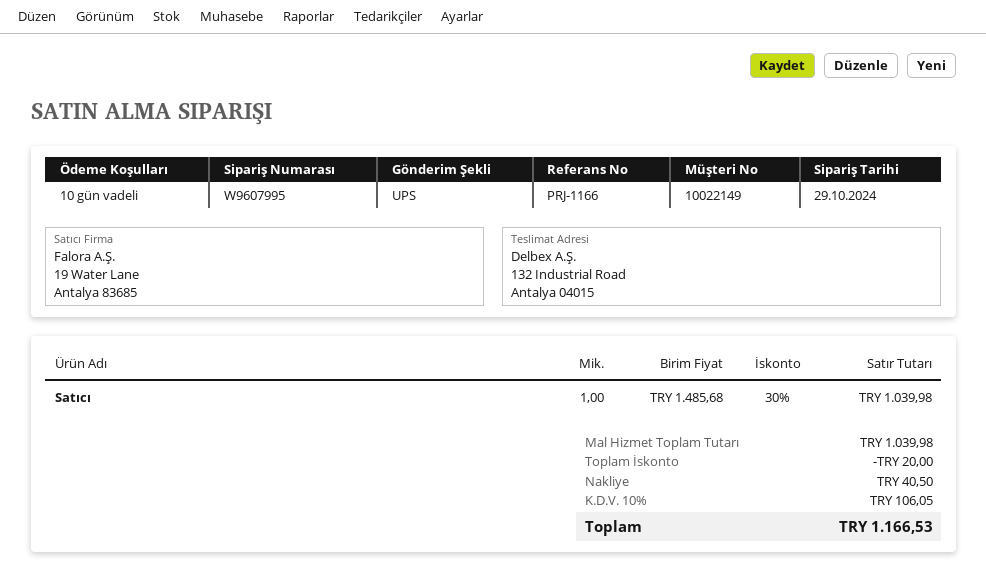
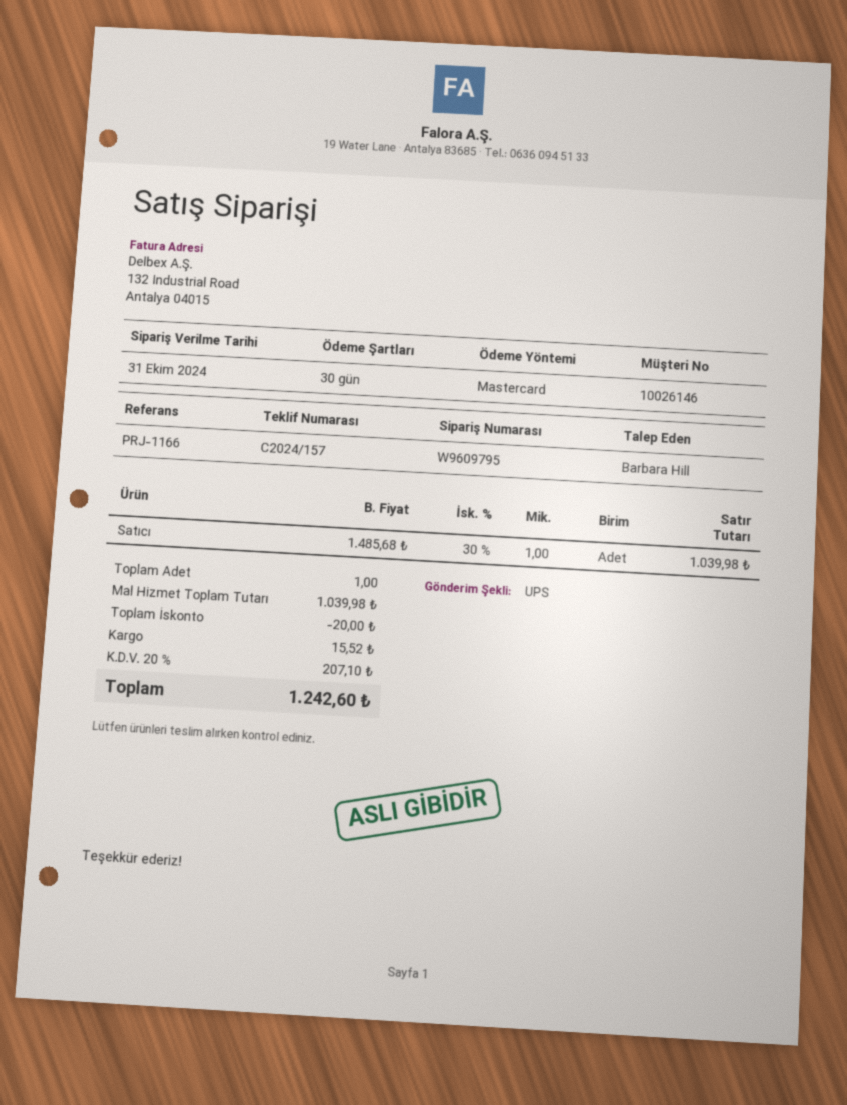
order number: W9607995 -> W9609795
order date: 2024-10-29 -> 2024-10-31
payment terms: 10 days -> 30 days
customer number: 10022149 -> 10026146
shipping: 40.50 -> 15.52
tax: 10% = 106.05 -> 20% = 207.10
total: 1166.53 -> 1242.60

